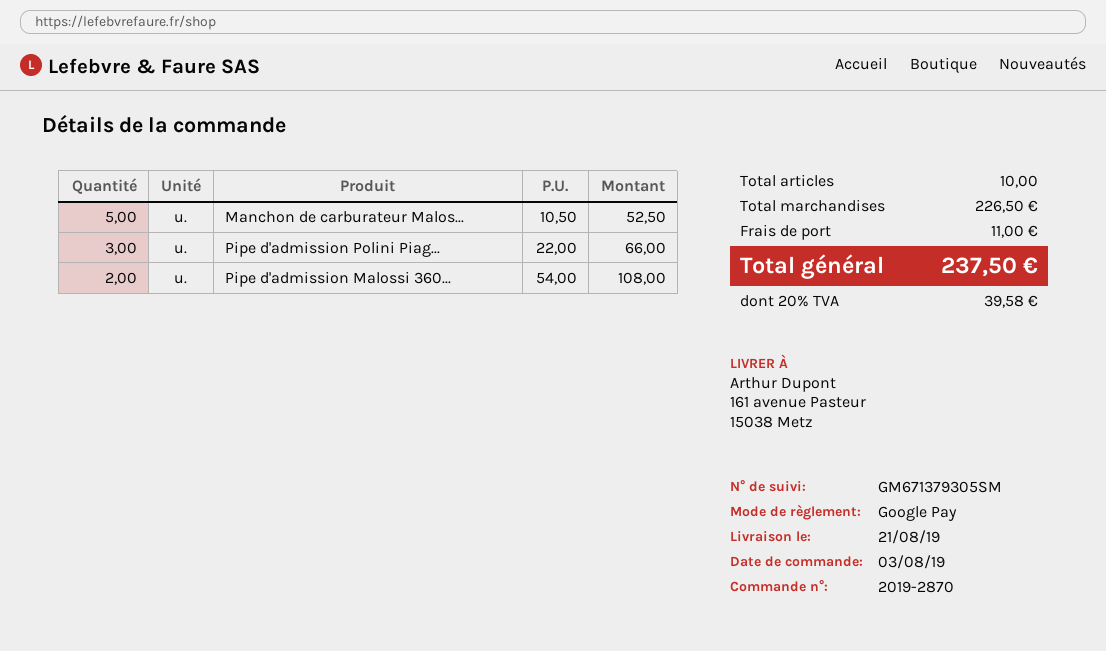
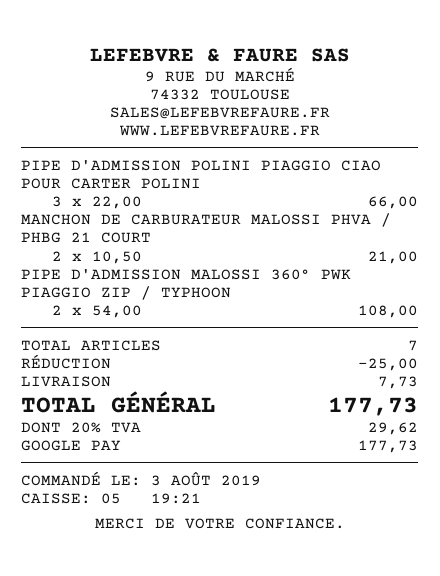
Manchon de carburateur Malos...: 5 x 10.50 = 52.50 -> 2 x 10.50 = 21.00
total quantity: 10 -> 7
discount: none -> 25.00
shipping: 11.00 -> 7.73
tax: 20% = 39.58 -> 20% = 29.62
total: 237.50 -> 177.73

